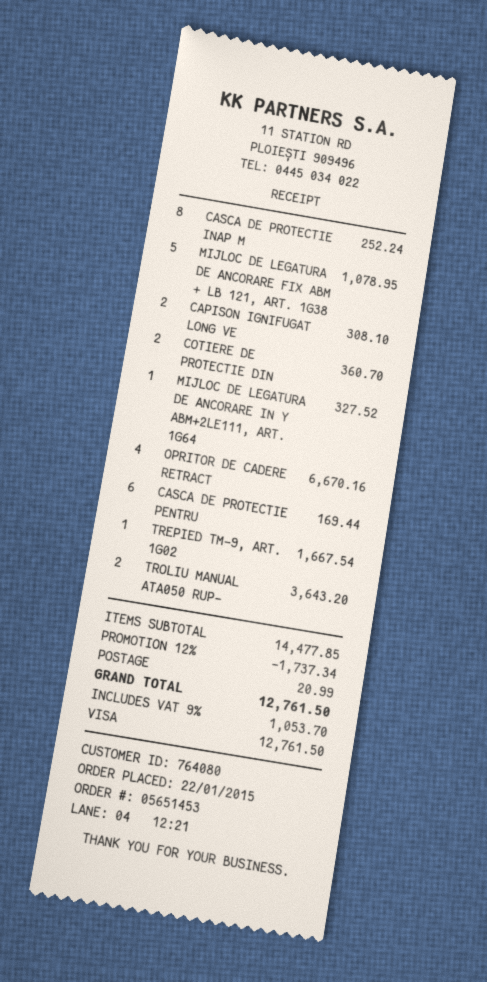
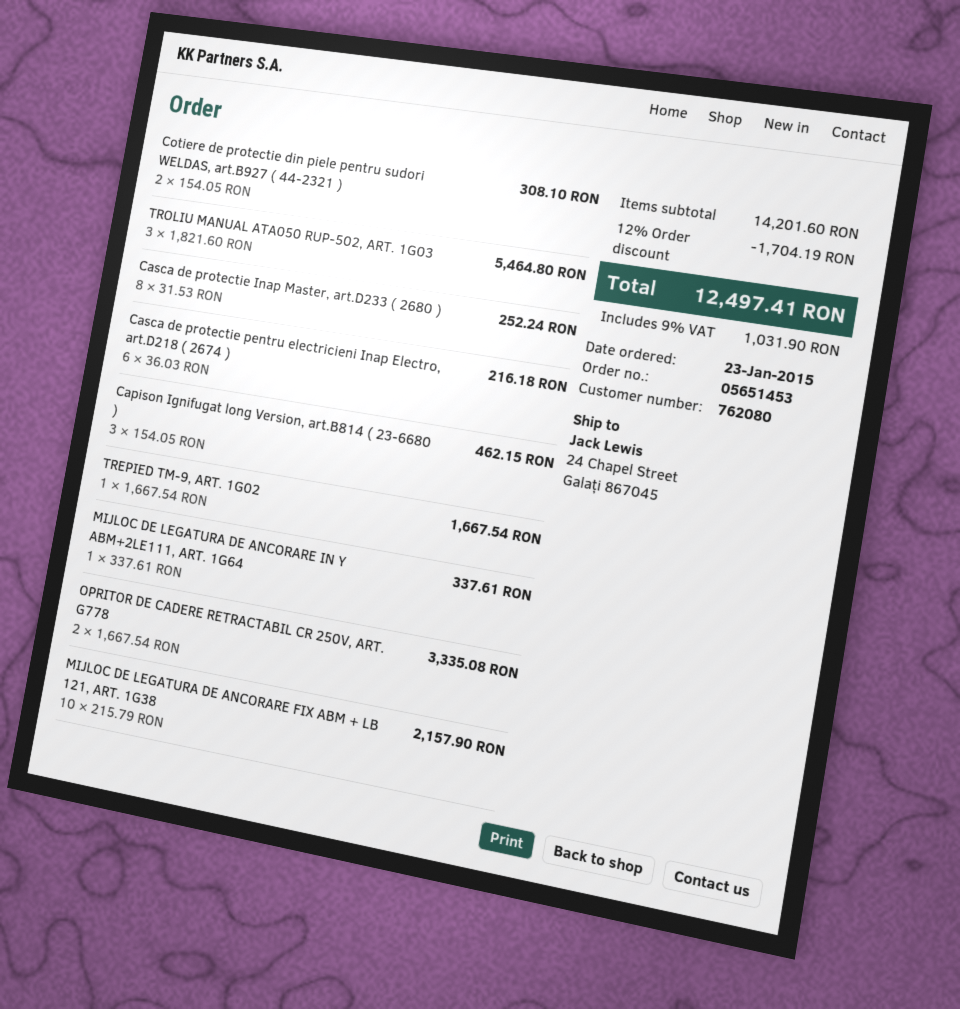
order date: 2015-01-22 -> 2015-01-23
customer number: 764080 -> 762080
MIJLOC DE LEGATURA DE ANCORARE FIX ABM + LB 121, ART. 1G38: 5 for 1078.95 -> 10 for 2157.90
CAPISON IGNIFUGAT LONG VE: 2 for 308.10 -> 3 for 462.15
COTIERE DE PROTECTIE DIN: 2 for 360.70 -> 2 for 308.10
MIJLOC DE LEGATURA DE ANCORARE IN Y ABM+2LE111, ART. 1G64: 1 for 327.52 -> 1 for 337.61
OPRITOR DE CADERE RETRACT: 4 for 6670.16 -> 2 for 3335.08
CASCA DE PROTECTIE PENTRU: 6 for 169.44 -> 6 for 216.18
TROLIU MANUAL ATA050 RUP-: 2 for 3643.20 -> 3 for 5464.80
subtotal: 14477.85 -> 14201.60
discount: 12% = 1737.34 -> 12% = 1704.19
shipping: 20.99 -> none
tax: 9% = 1053.70 -> 9% = 1031.90
total: 12761.50 -> 12497.41

